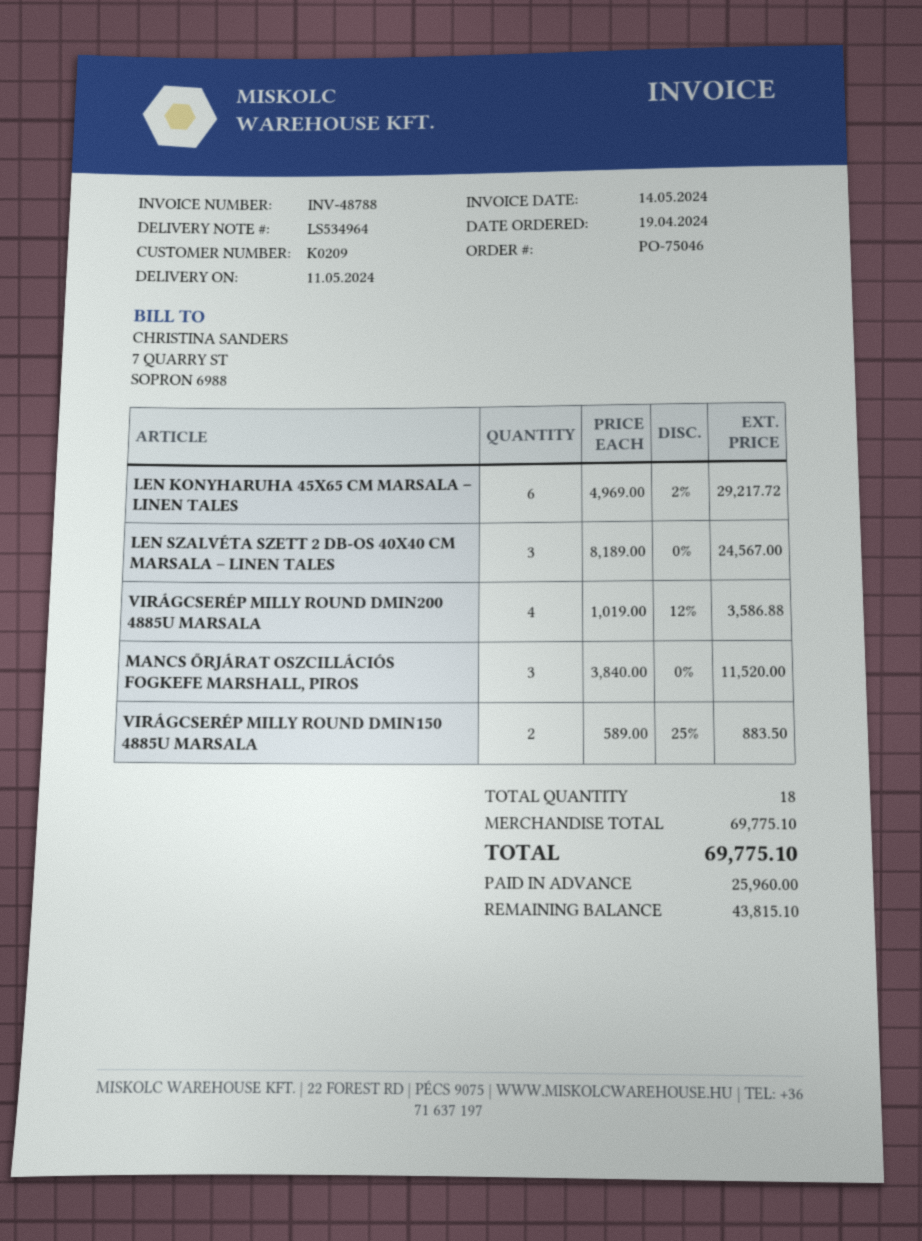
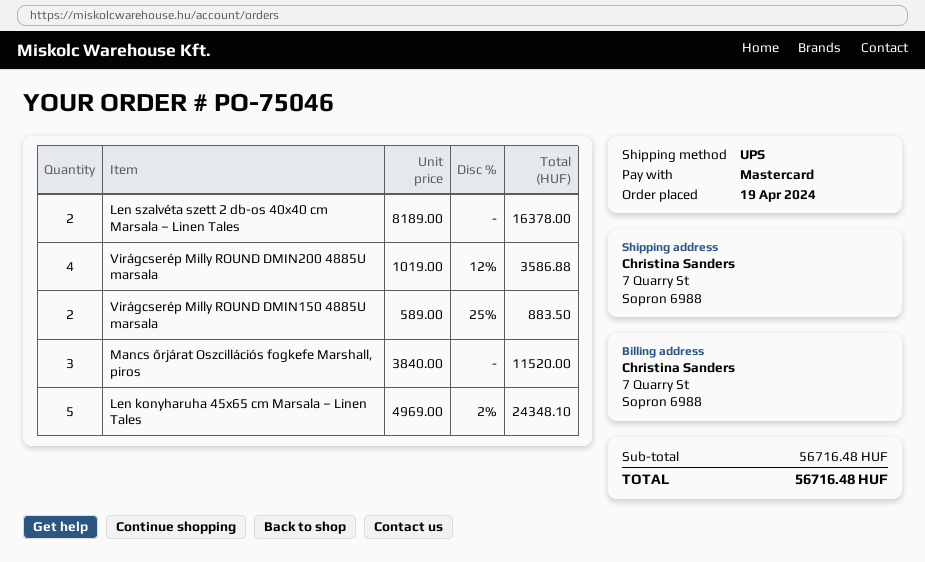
LEN KONYHARUHA 45X65 CM MARSALA – LINEN TALES: 6 x 4969.00 - 2% = 29217.72 -> 5 x 4969.00 - 2% = 24348.10
LEN SZALVÉTA SZETT 2 DB-OS 40X40 CM MARSALA – LINEN TALES: 3 x 8189.00 = 24567.00 -> 2 x 8189.00 = 16378.00
subtotal: 69775.10 -> 56716.48
total: 69775.10 -> 56716.48

